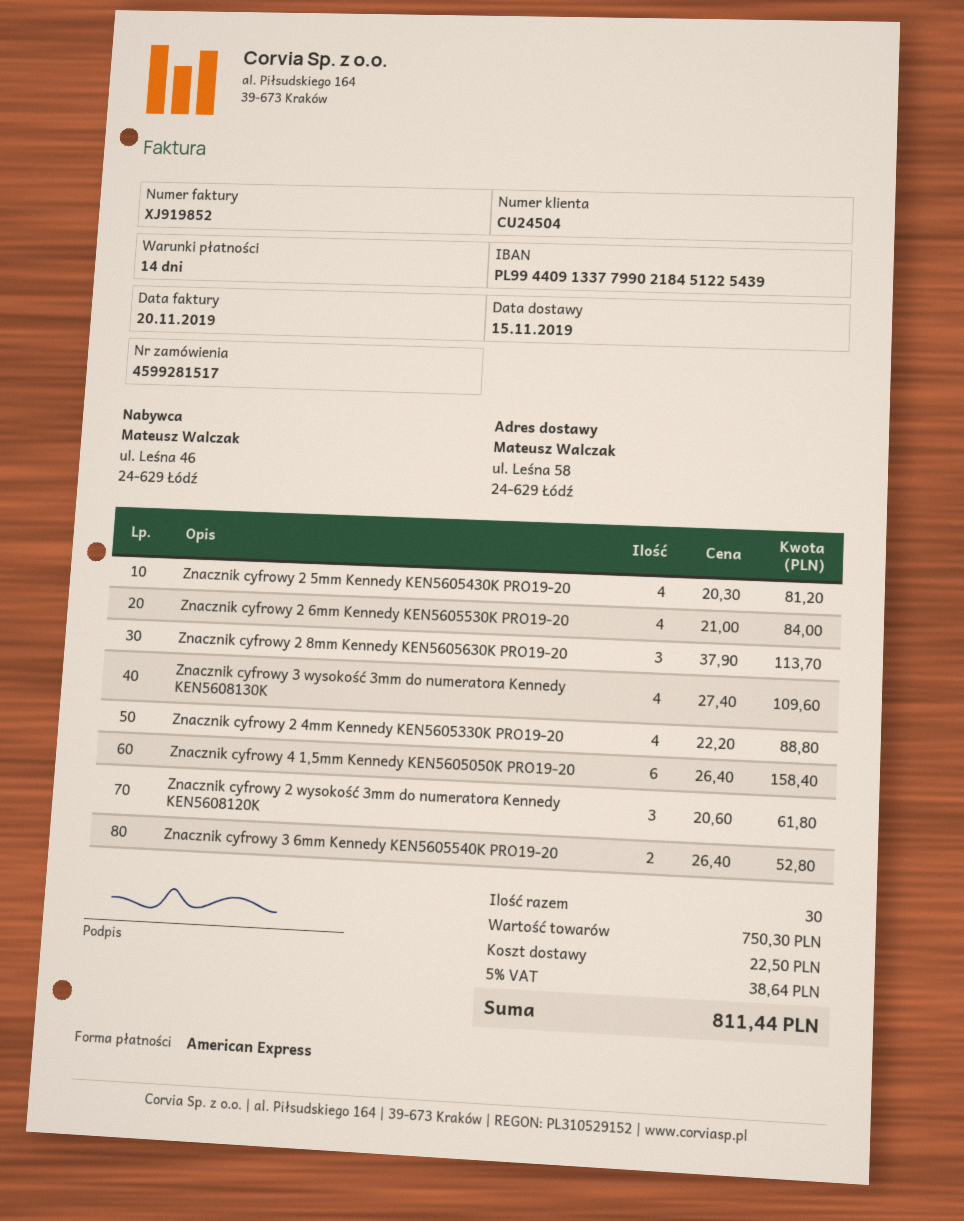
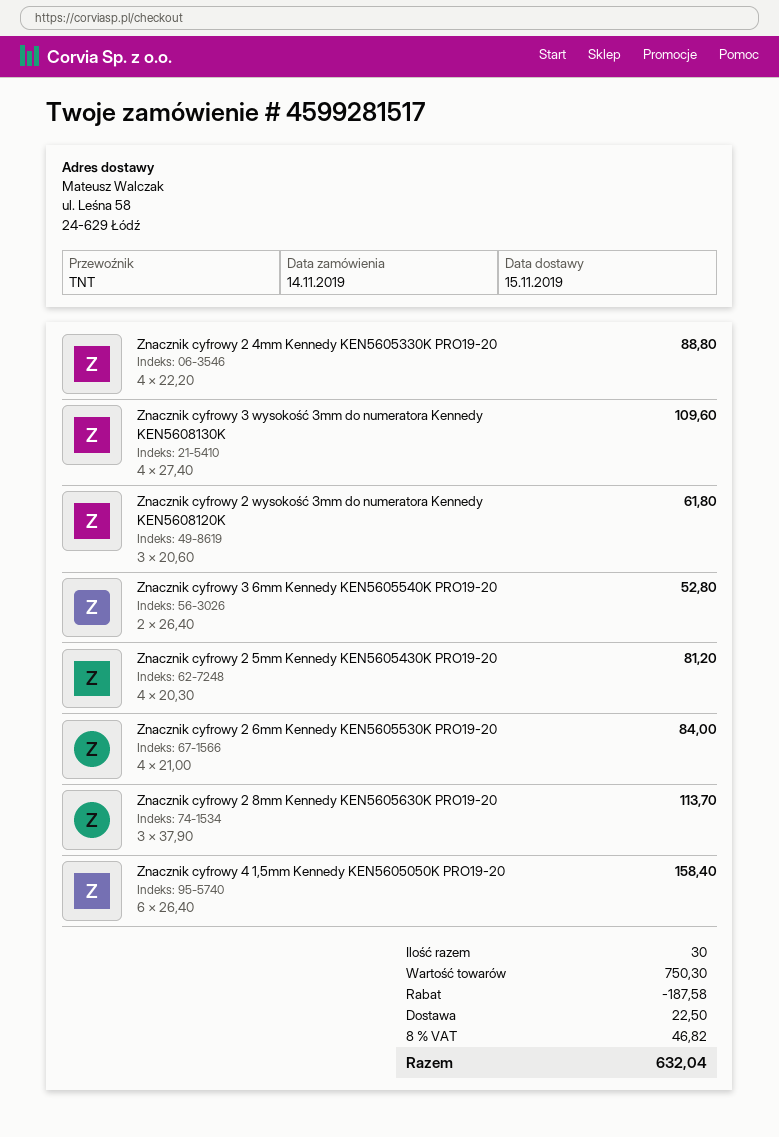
discount: none -> 187.58
tax: 5% = 38.64 -> 8% = 46.82
total: 811.44 -> 632.04

